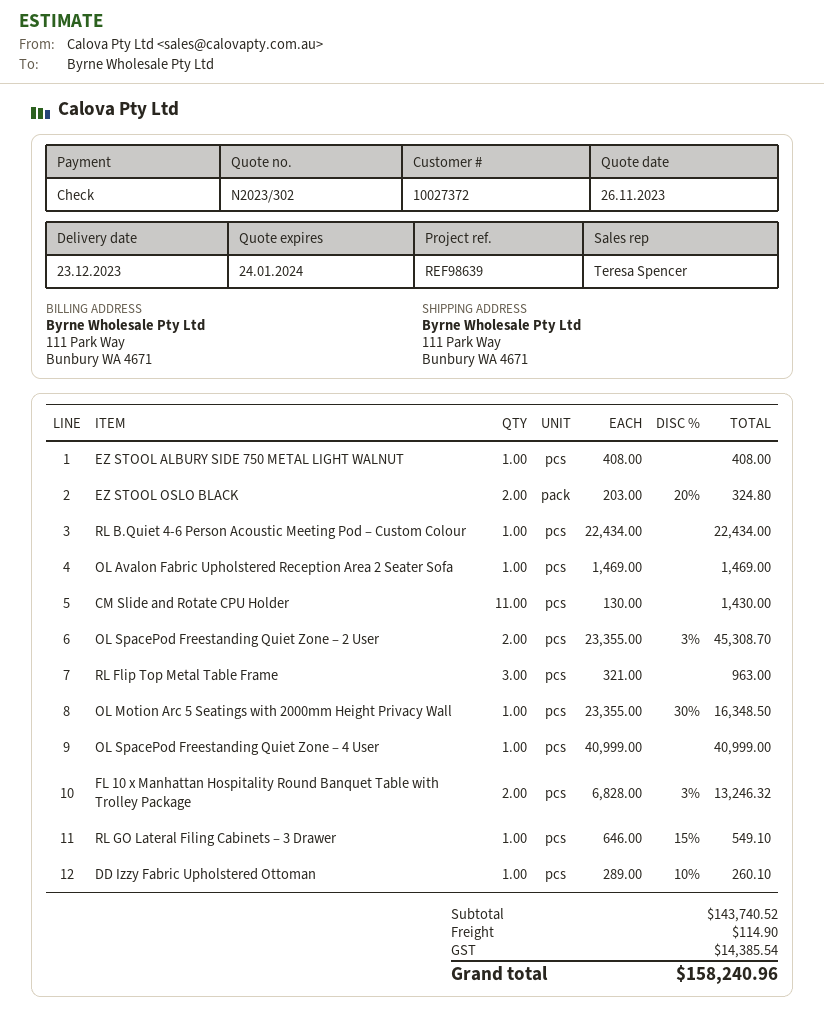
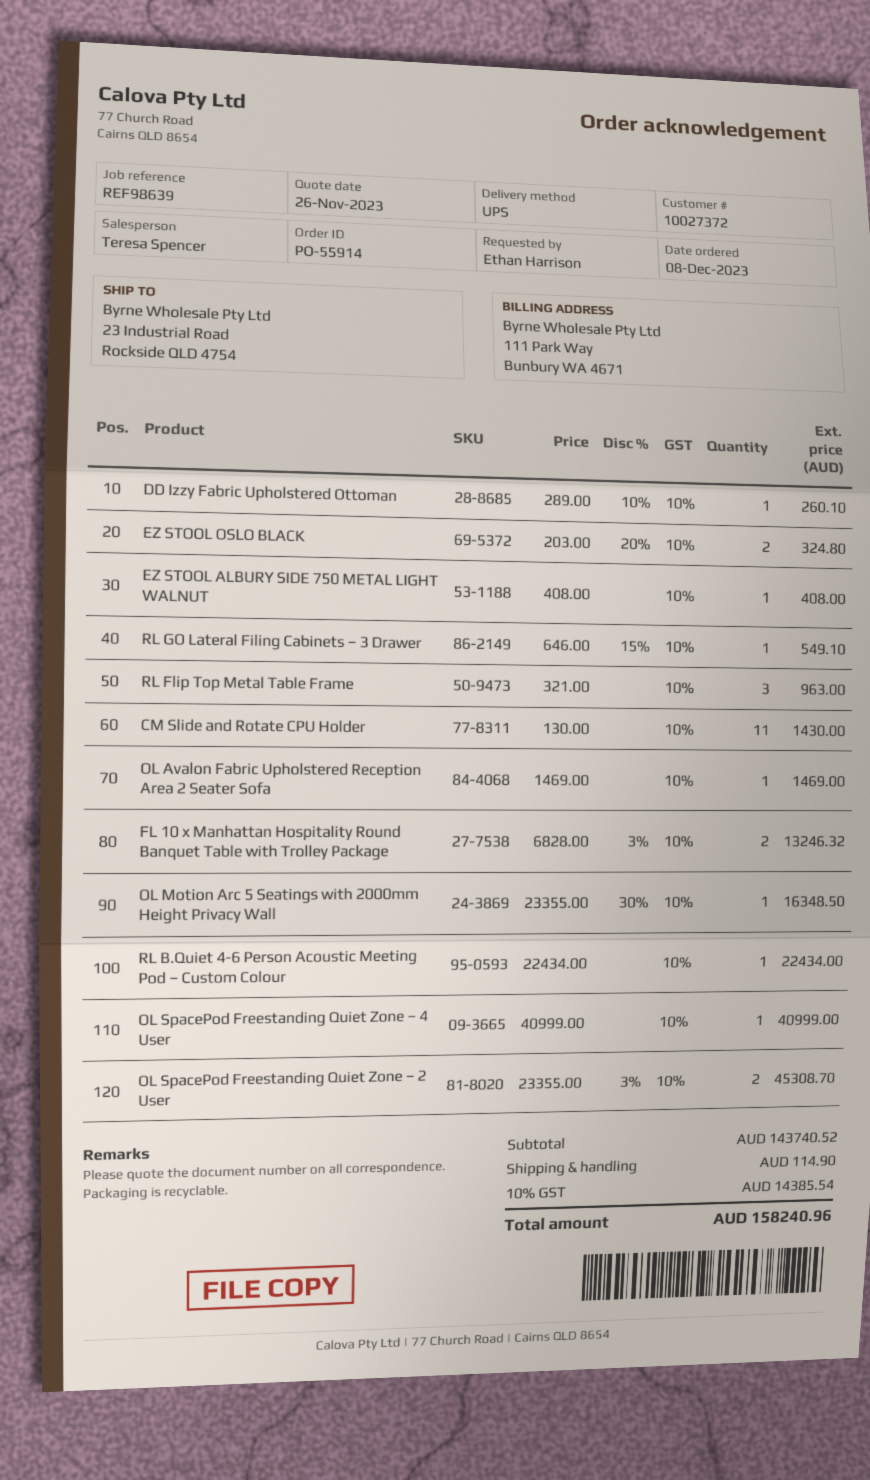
ship to: 111 Park Way, Bunbury WA 4671 -> 23 Industrial Road, Rockside QLD 4754

